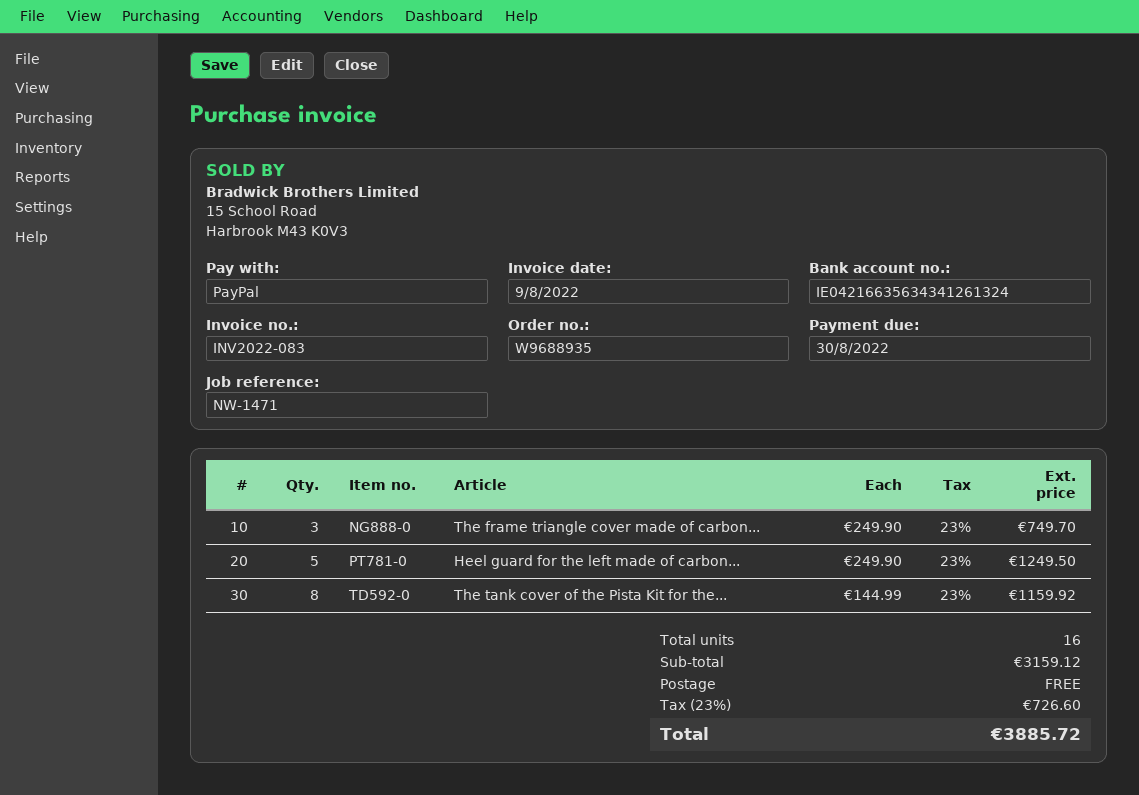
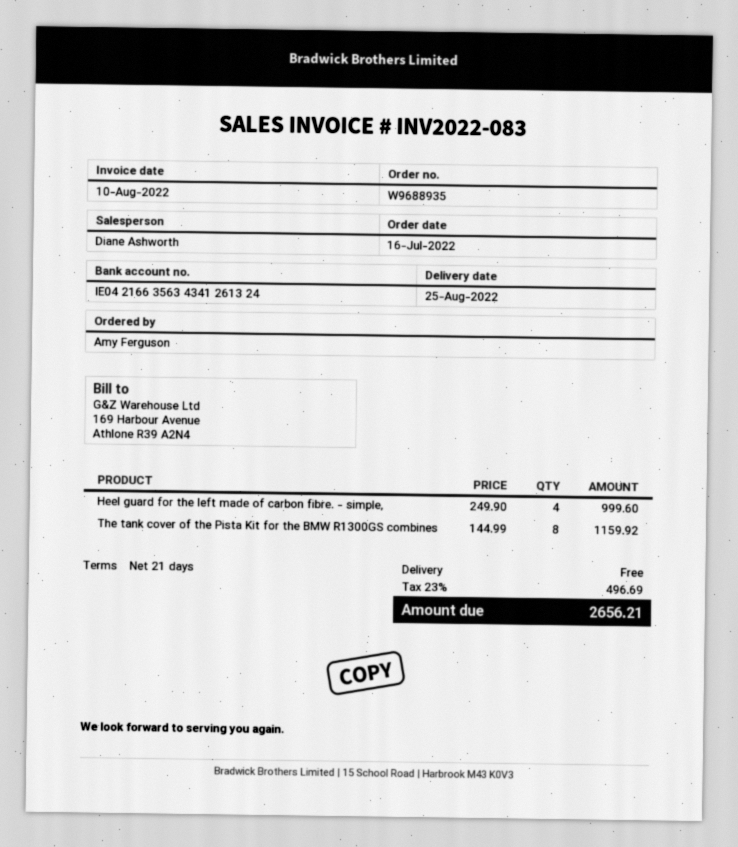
invoice date: 2022-08-09 -> 2022-08-10
The frame triangle cover made of carbon...: 3 x 249.90 = 749.70 -> none
Heel guard for the left made of carbon...: 5 x 249.90 = 1249.50 -> 4 x 249.90 = 999.60
tax: 23% = 726.60 -> 23% = 496.69
total: 3885.72 -> 2656.21

